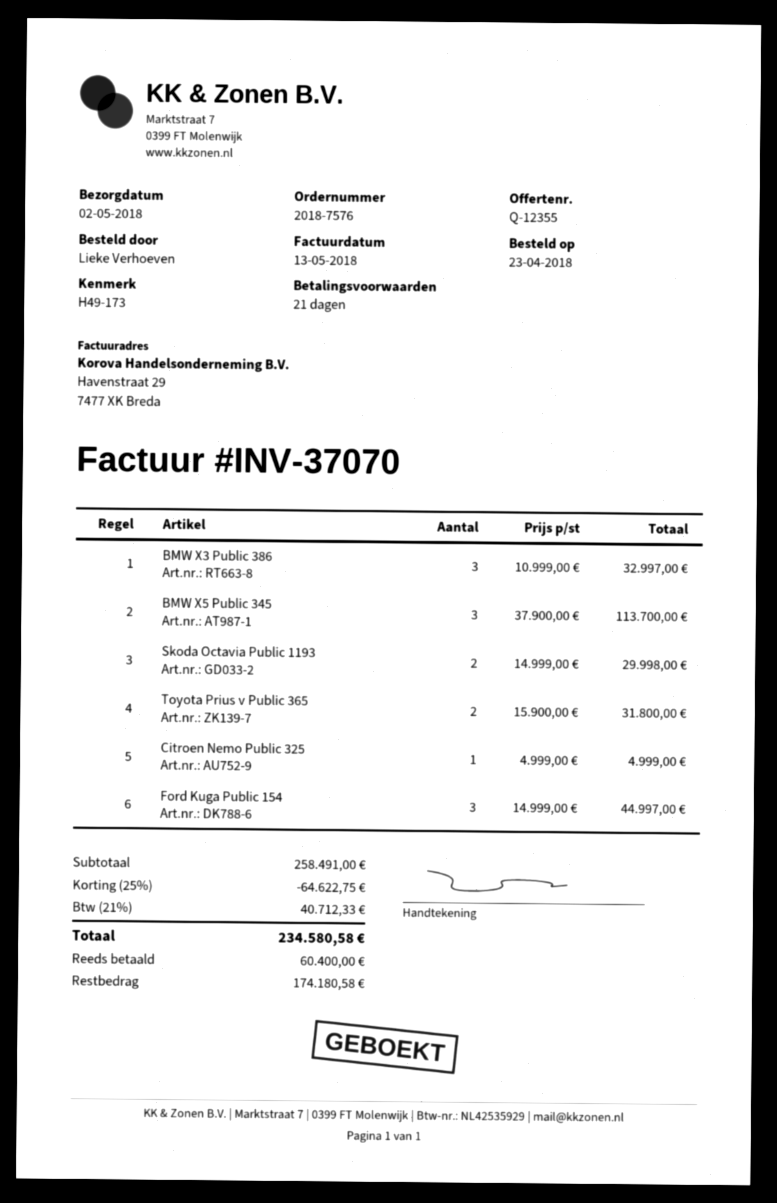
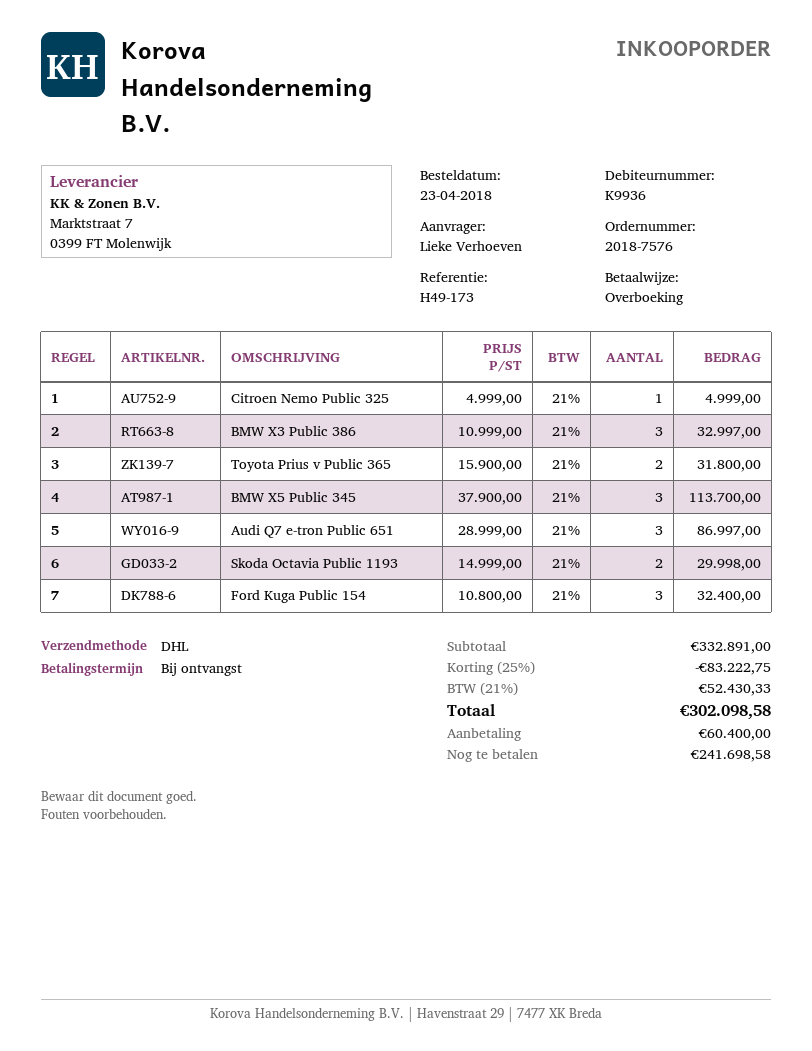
payment terms: 21 days -> on receipt
Ford Kuga Public 154: 3 x 14999.00 = 44997.00 -> 3 x 10800.00 = 32400.00
Audi Q7 e-tron Public 651: none -> 3 x 28999.00 = 86997.00
subtotal: 258491.00 -> 332891.00
discount: 25% = 64622.75 -> 25% = 83222.75
tax: 21% = 40712.33 -> 21% = 52430.33
total: 234580.58 -> 302098.58
balance: 174180.58 -> 241698.58

